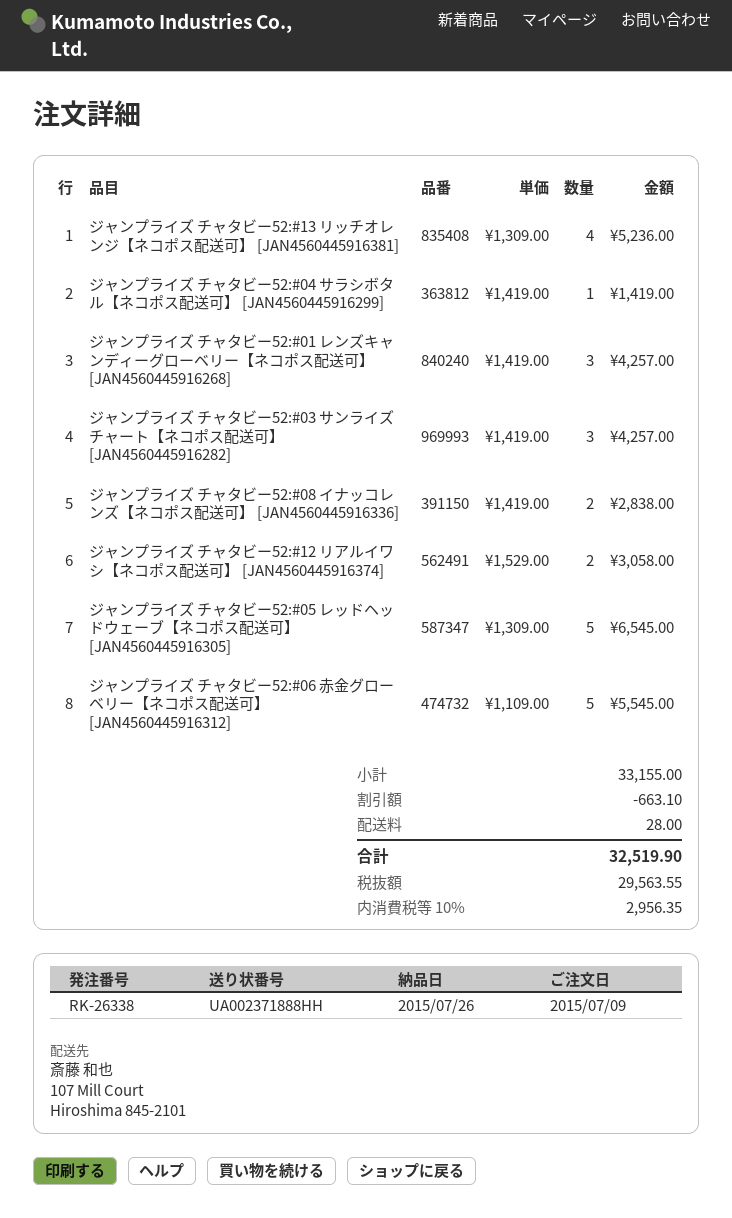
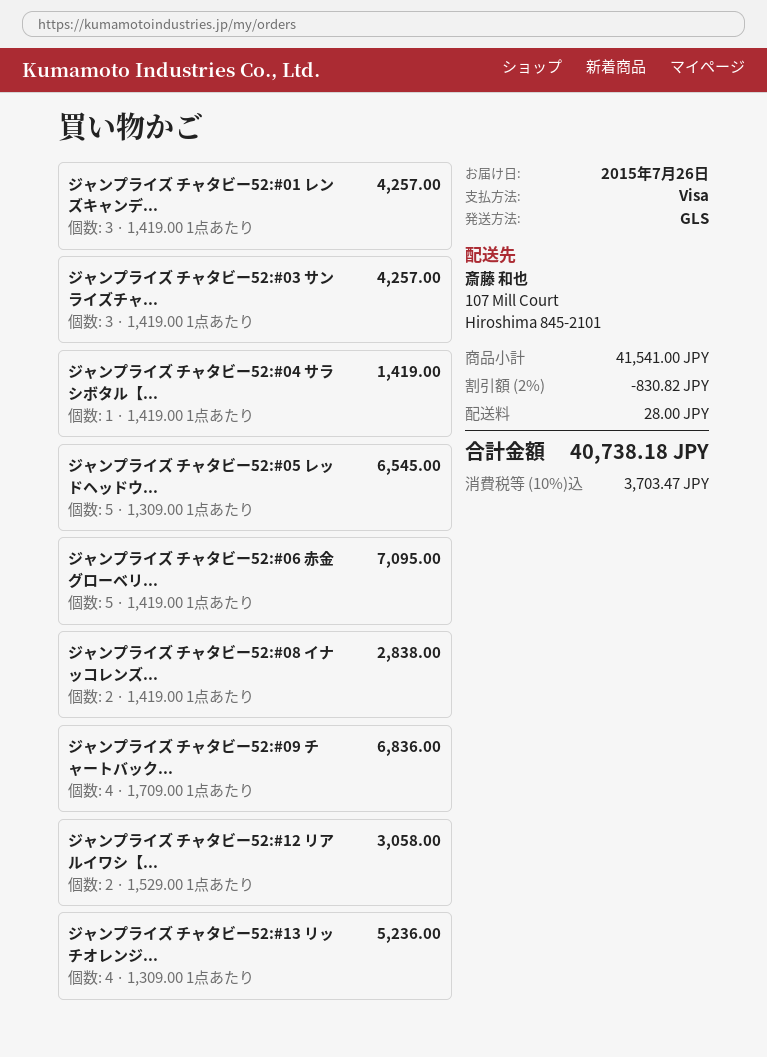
ジャンプライズ チャタビー52:#06 赤金グローベリー【ネコポス配送可】 [JAN4560445916312]: 5 x 1109.00 = 5545.00 -> 5 x 1419.00 = 7095.00
ジャンプライズ チャタビー52:#09 チャートバック...: none -> 4 x 1709.00 = 6836.00
subtotal: 33155.00 -> 41541.00
discount: 663.10 -> 830.82
tax: 10% = 2956.35 -> 10% = 3703.47
total: 32519.90 -> 40738.18

